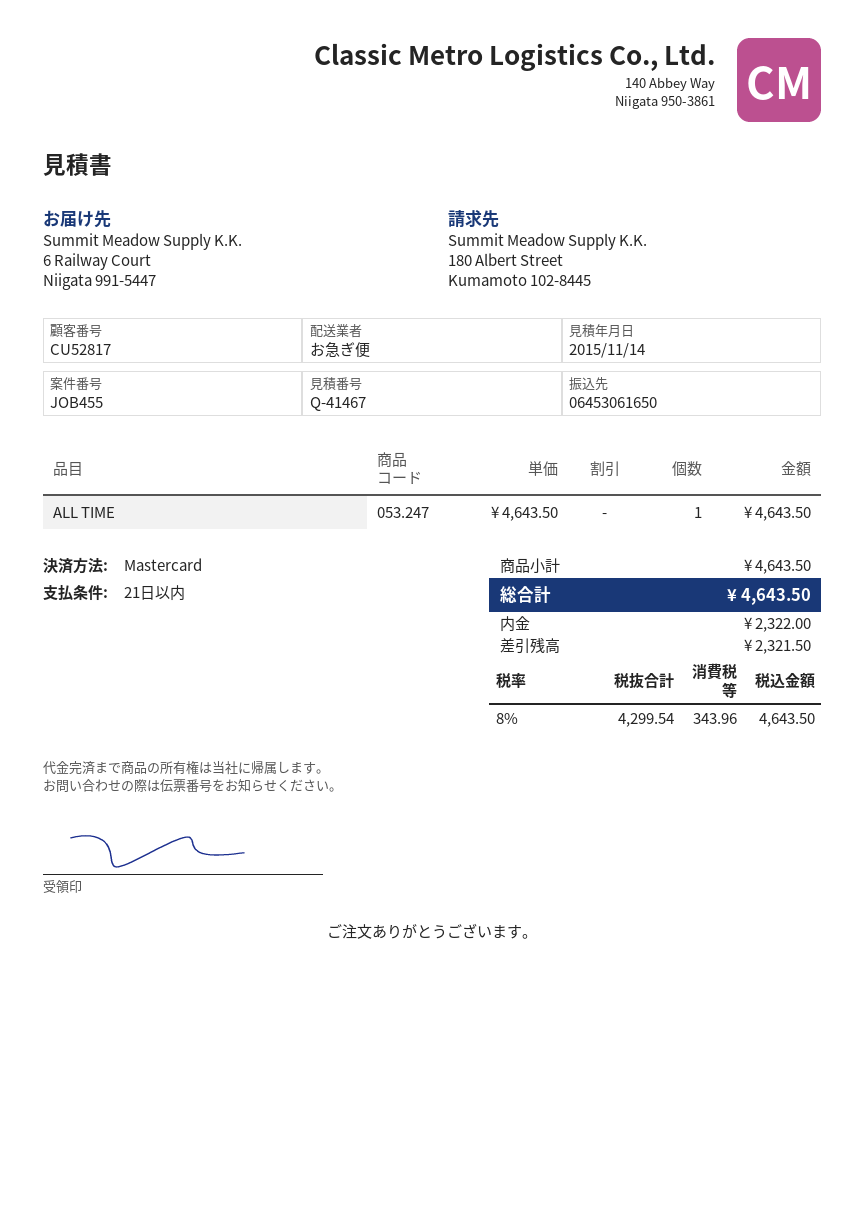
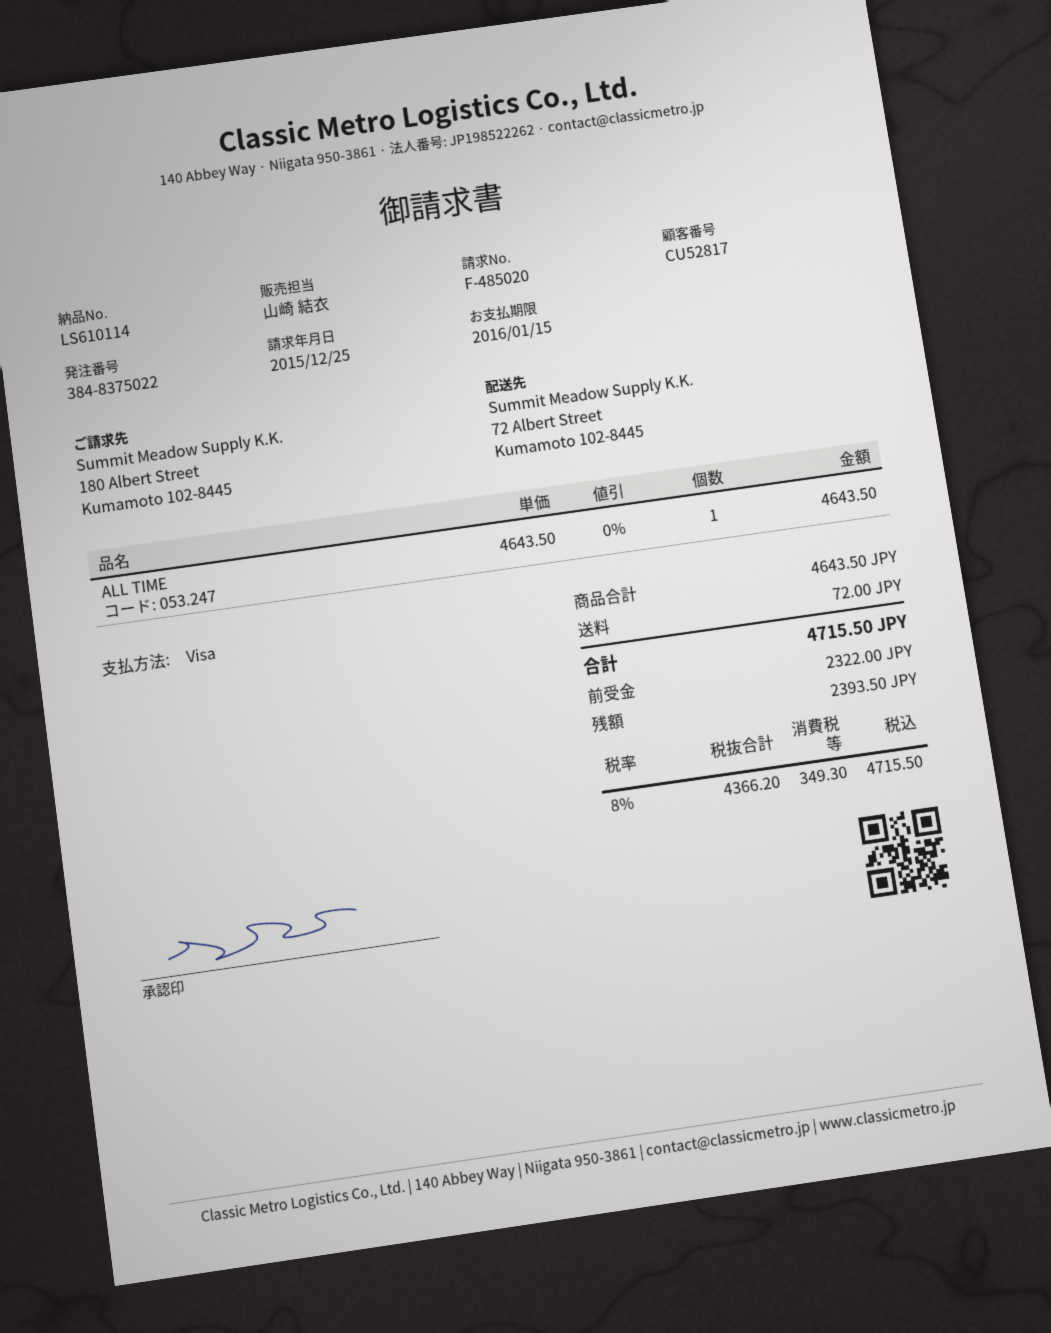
payment method: Mastercard -> Visa
ship to: 6 Railway Court, Niigata 991-5447 -> 72 Albert Street, Kumamoto 102-8445
shipping: none -> 72.00
net: 4299.54 -> 4366.20
tax: 8% = 343.96 -> 8% = 349.30
total: 4643.50 -> 4715.50
balance: 2321.50 -> 2393.50

